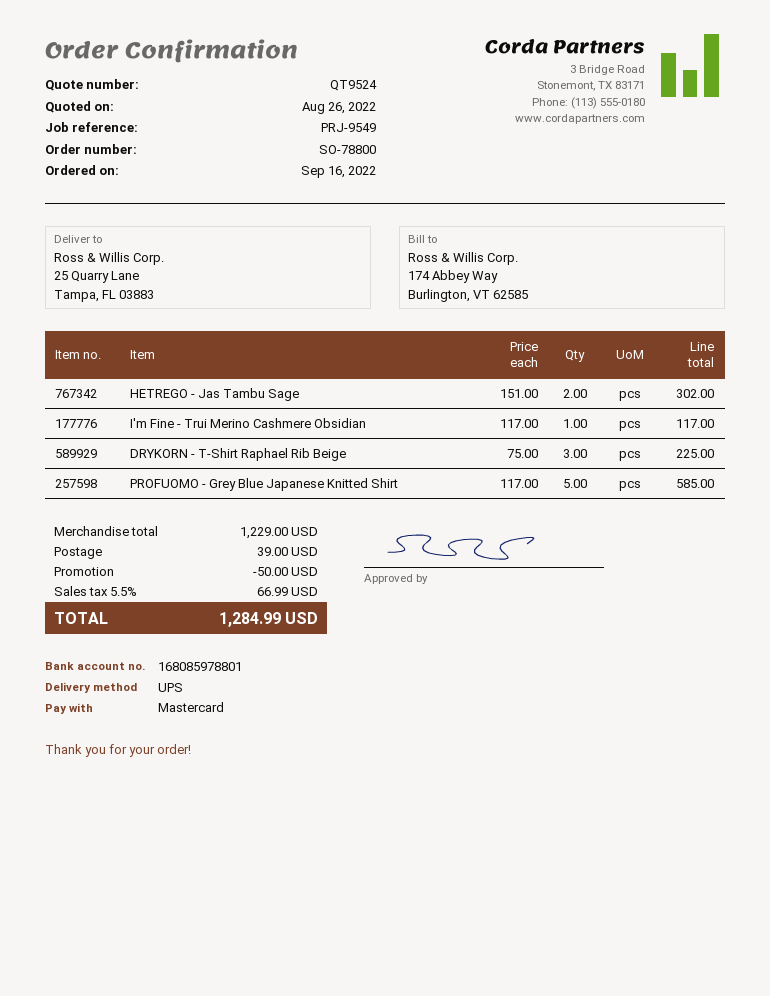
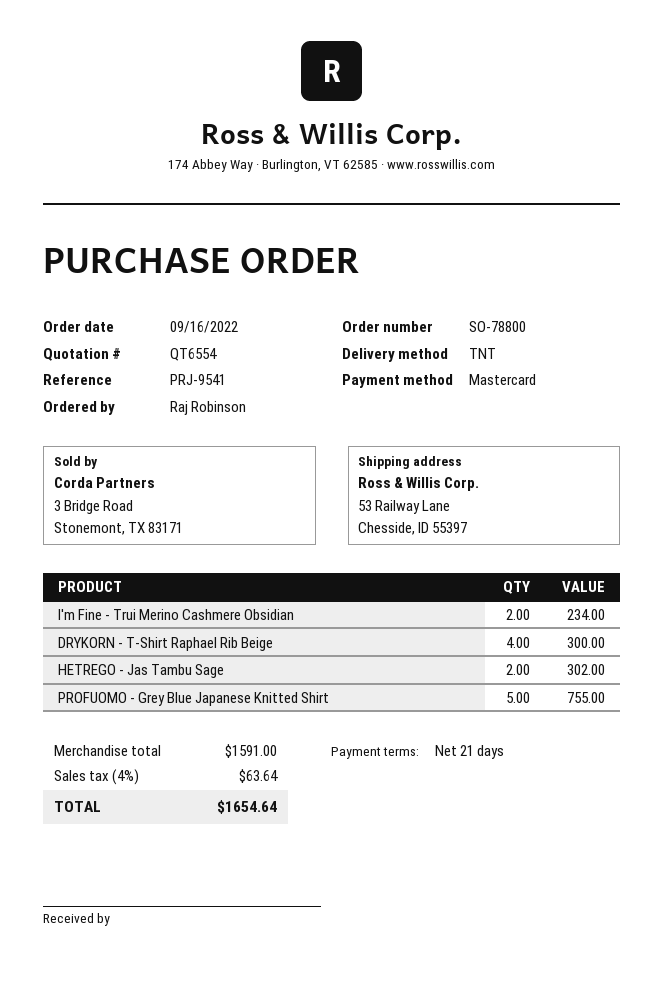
quote number: QT9524 -> QT6554
reference: PRJ-9549 -> PRJ-9541
shipping method: UPS -> TNT
ship to: 25 Quarry Lane, Tampa, FL 03883 -> 53 Railway Lane, Chesside, ID 55397
I'm Fine - Trui Merino Cashmere Obsidian: 1 for 117.00 -> 2 for 234.00
DRYKORN - T-Shirt Raphael Rib Beige: 3 for 225.00 -> 4 for 300.00
PROFUOMO - Grey Blue Japanese Knitted Shirt: 5 for 585.00 -> 5 for 755.00
subtotal: 1229.00 -> 1591.00
discount: 50.00 -> none
shipping: 39.00 -> none
tax: 5.5% = 66.99 -> 4% = 63.64
total: 1284.99 -> 1654.64

